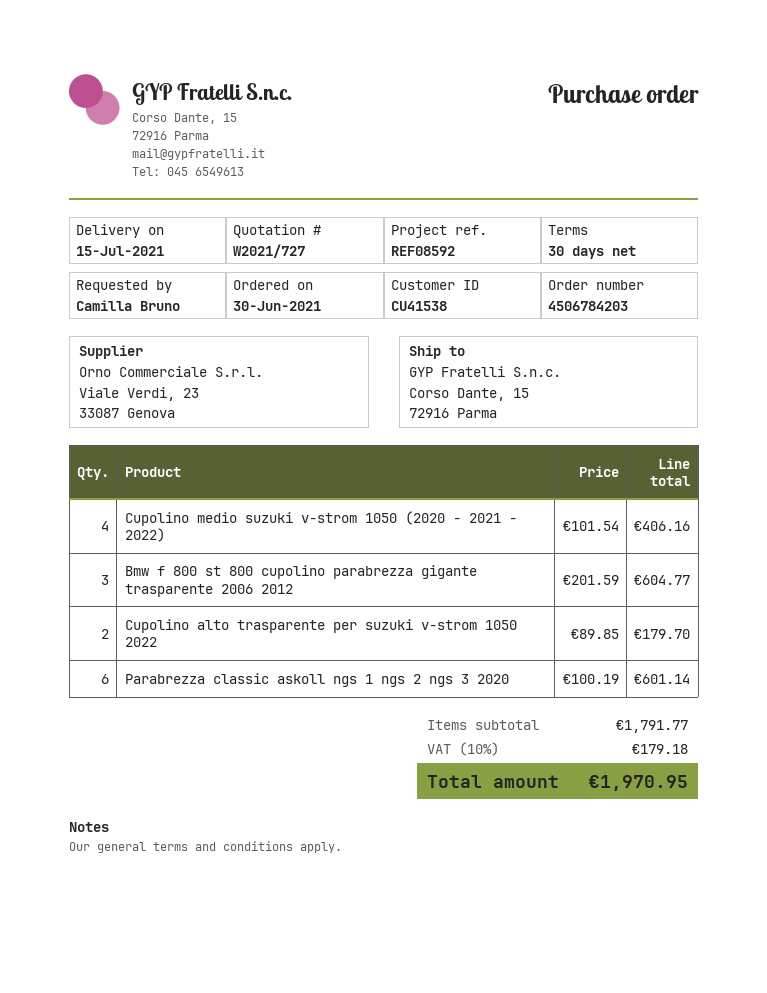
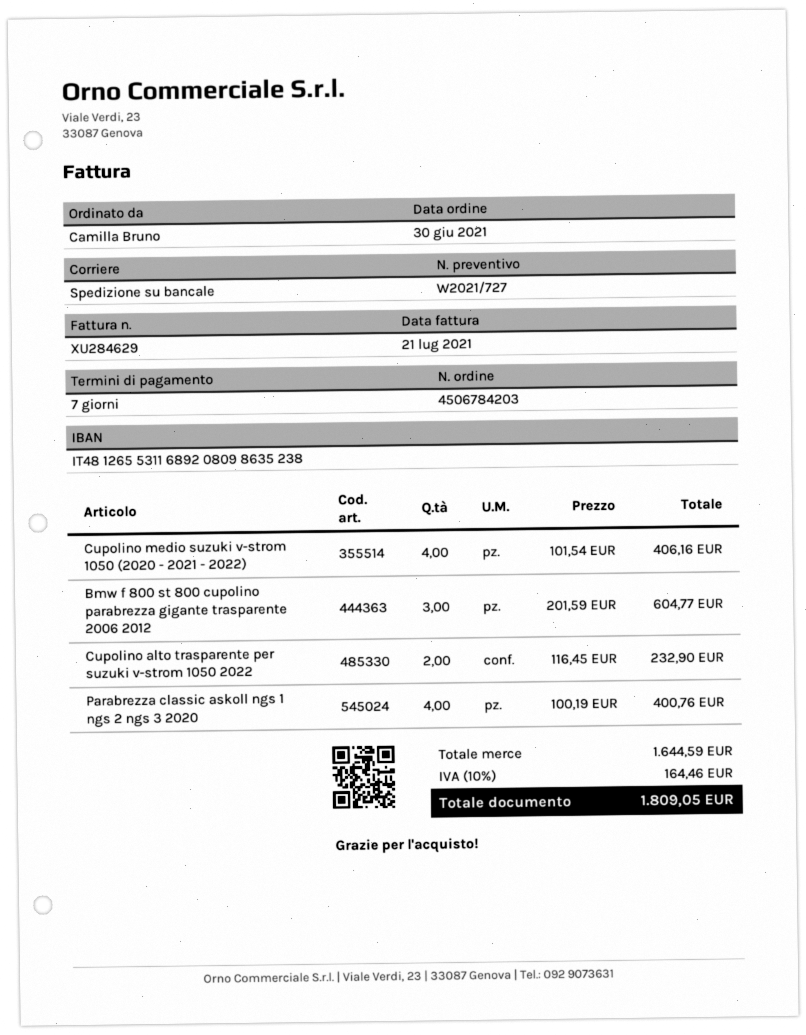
payment terms: 30 days -> 7 days
Cupolino alto trasparente per suzuki v-strom 1050 2022: 2 x 89.85 = 179.70 -> 2 x 116.45 = 232.90
Parabrezza classic askoll ngs 1 ngs 2 ngs 3 2020: 6 x 100.19 = 601.14 -> 4 x 100.19 = 400.76
subtotal: 1791.77 -> 1644.59
tax: 10% = 179.18 -> 10% = 164.46
total: 1970.95 -> 1809.05

